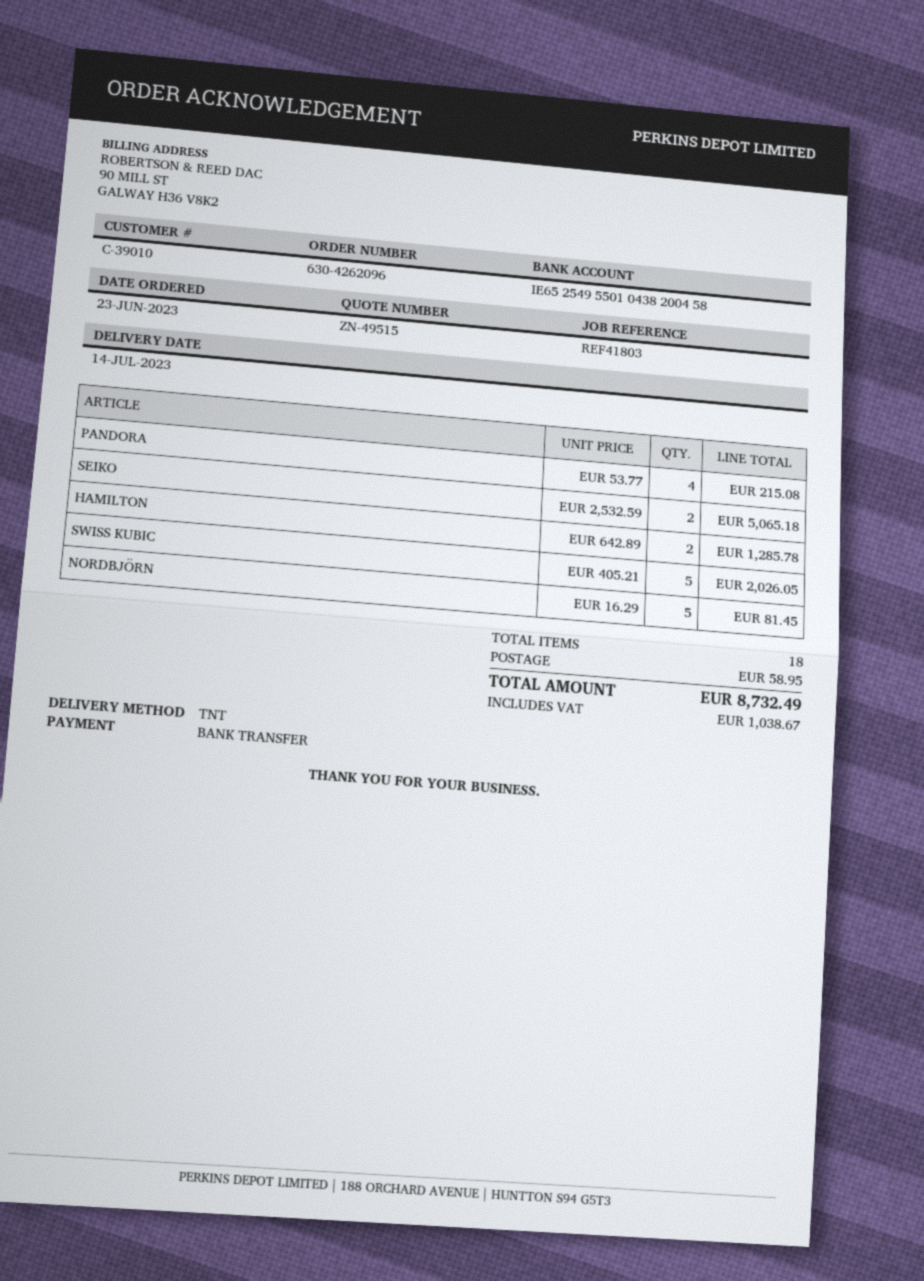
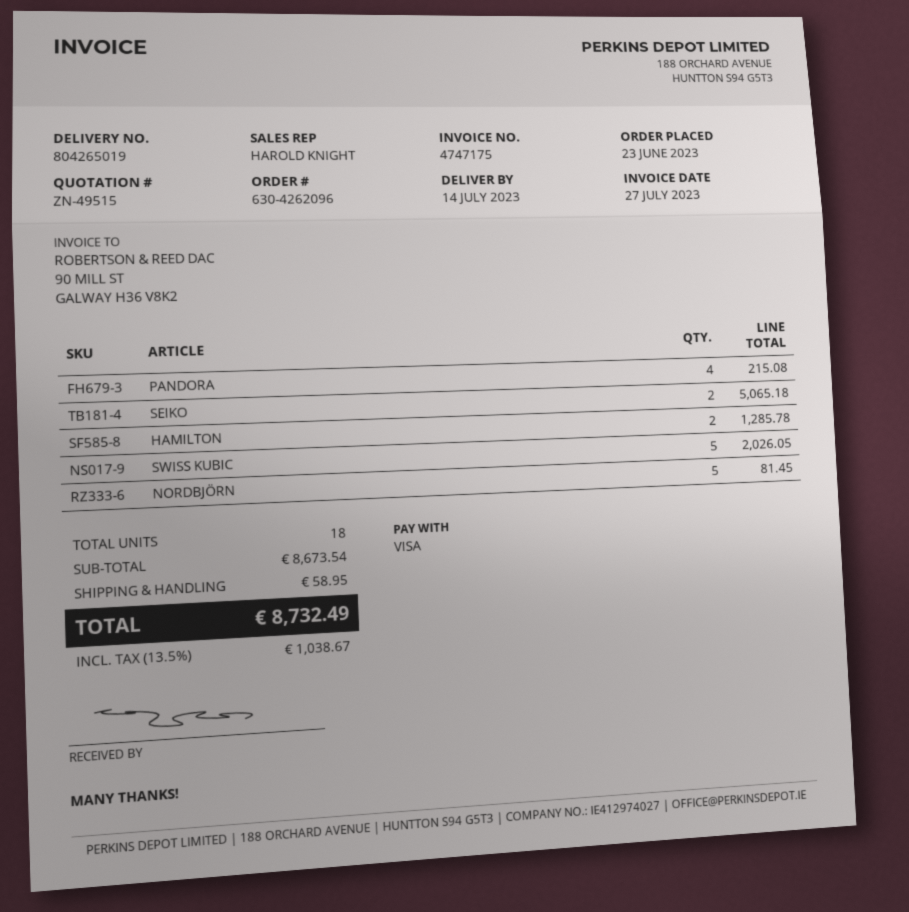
payment method: bank transfer -> Visa

